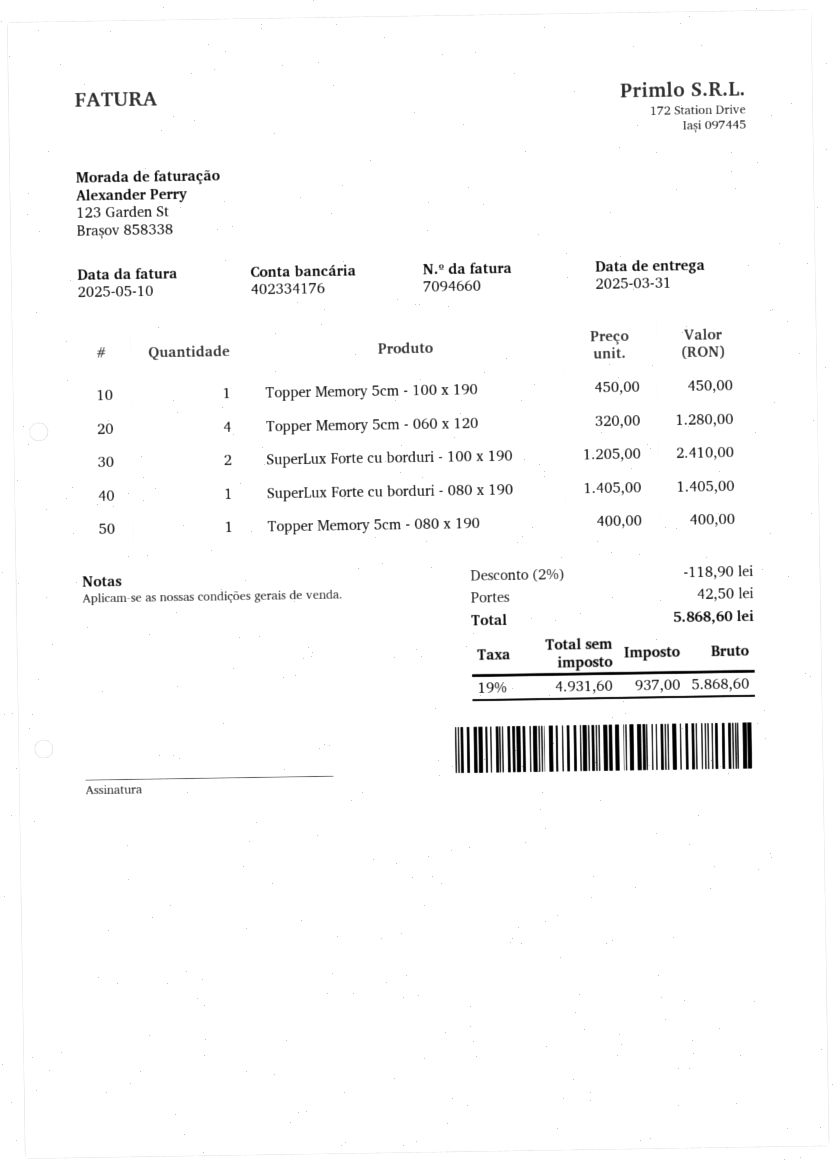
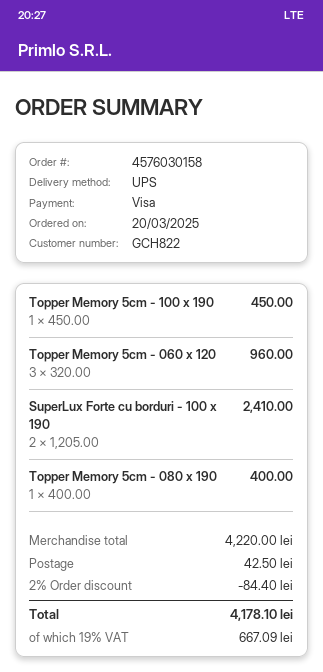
Topper Memory 5cm - 060 x 120: 4 x 320.00 = 1280.00 -> 3 x 320.00 = 960.00
SuperLux Forte cu borduri - 080 x 190: 1 x 1405.00 = 1405.00 -> none
discount: 2% = 118.90 -> 2% = 84.40
tax: 19% = 937.00 -> 19% = 667.09
total: 5868.60 -> 4178.10

